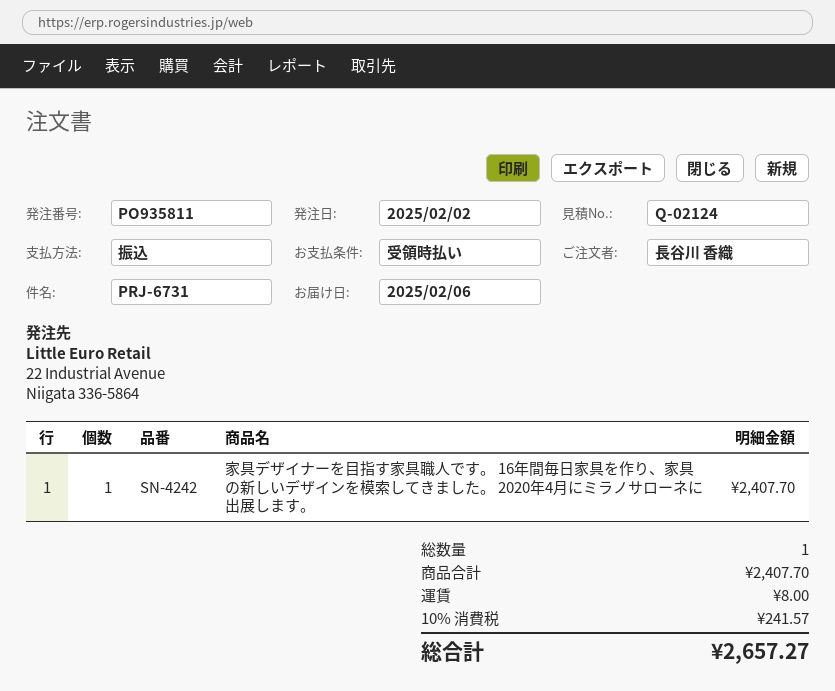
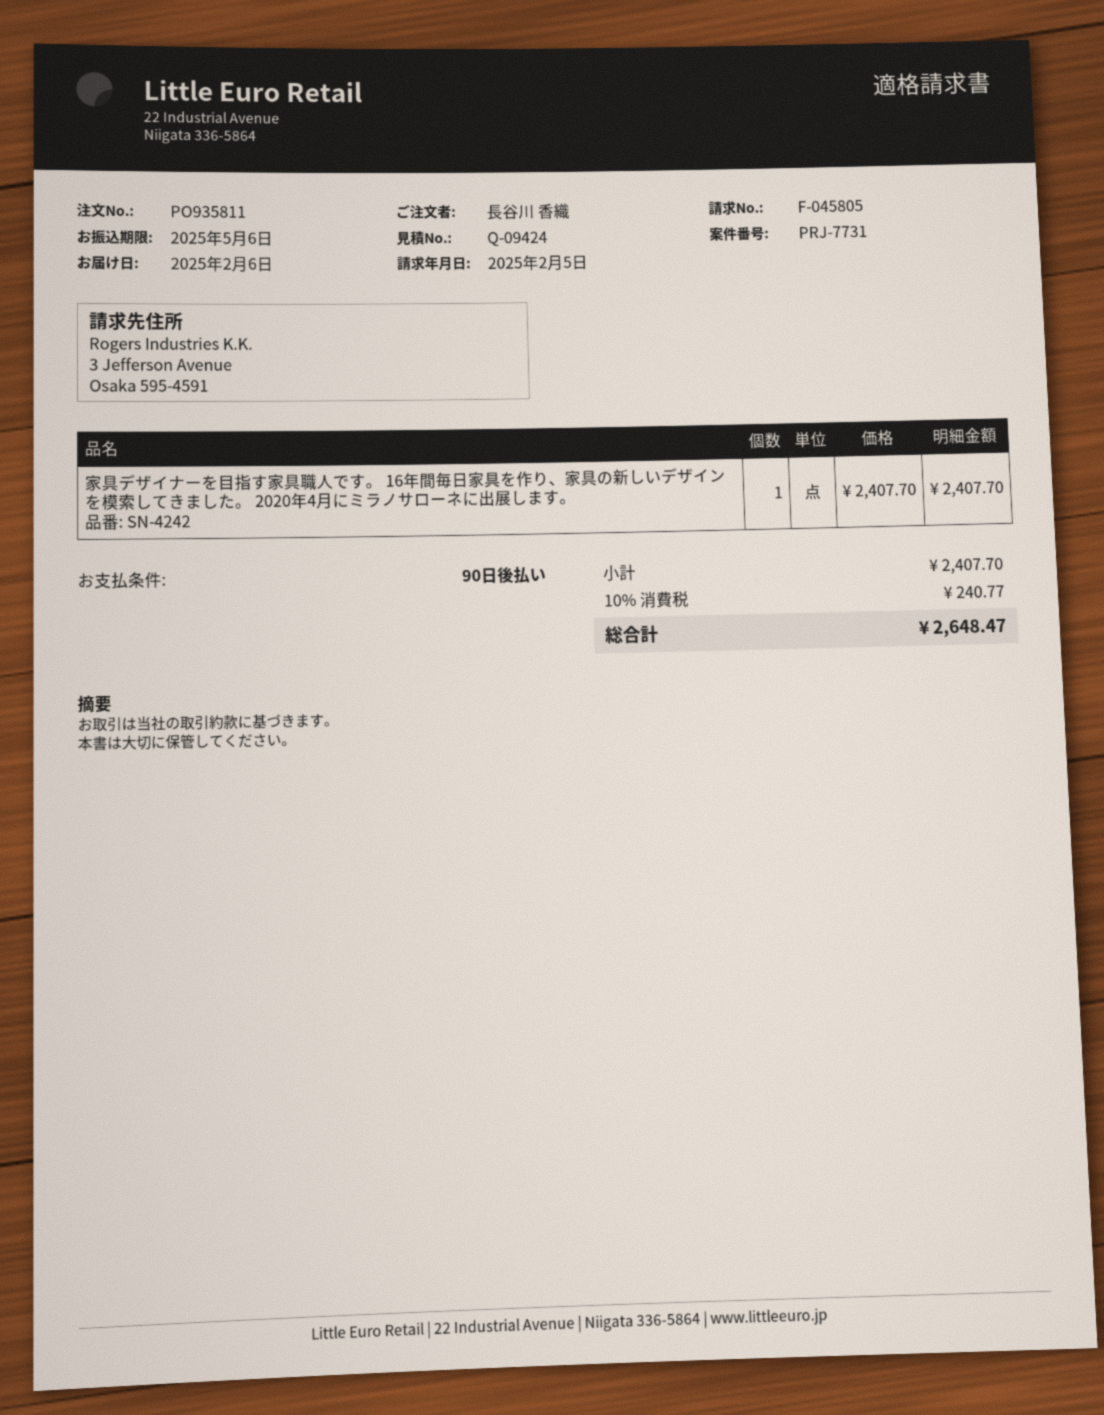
quote number: Q-02124 -> Q-09424
payment terms: on receipt -> 90 days
reference: PRJ-6731 -> PRJ-7731
shipping: 8.00 -> none
tax: 10% = 241.57 -> 10% = 240.77
total: 2657.27 -> 2648.47

